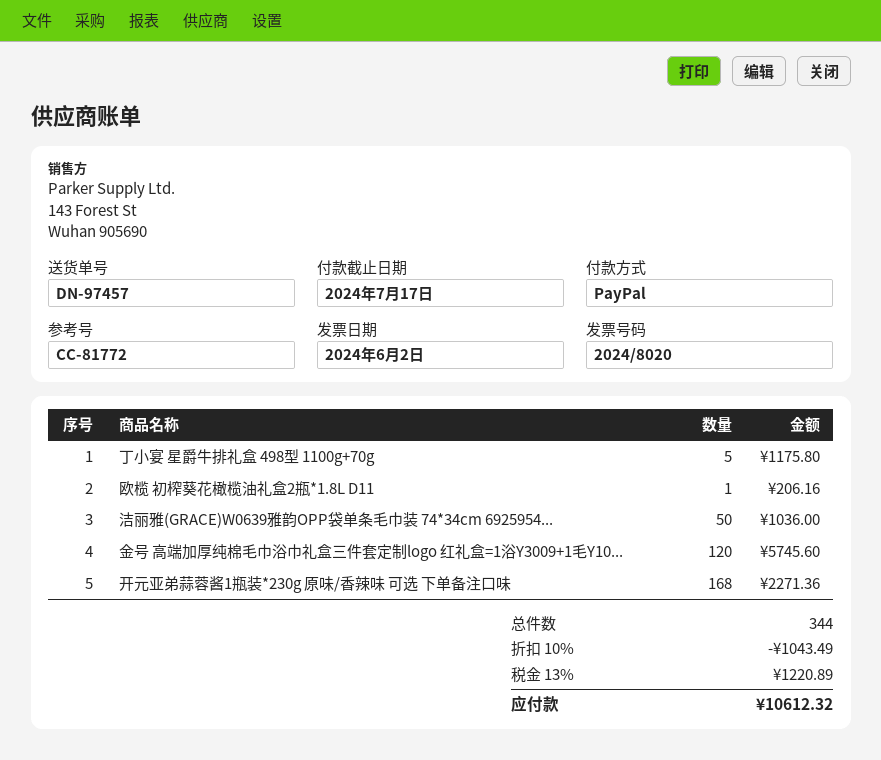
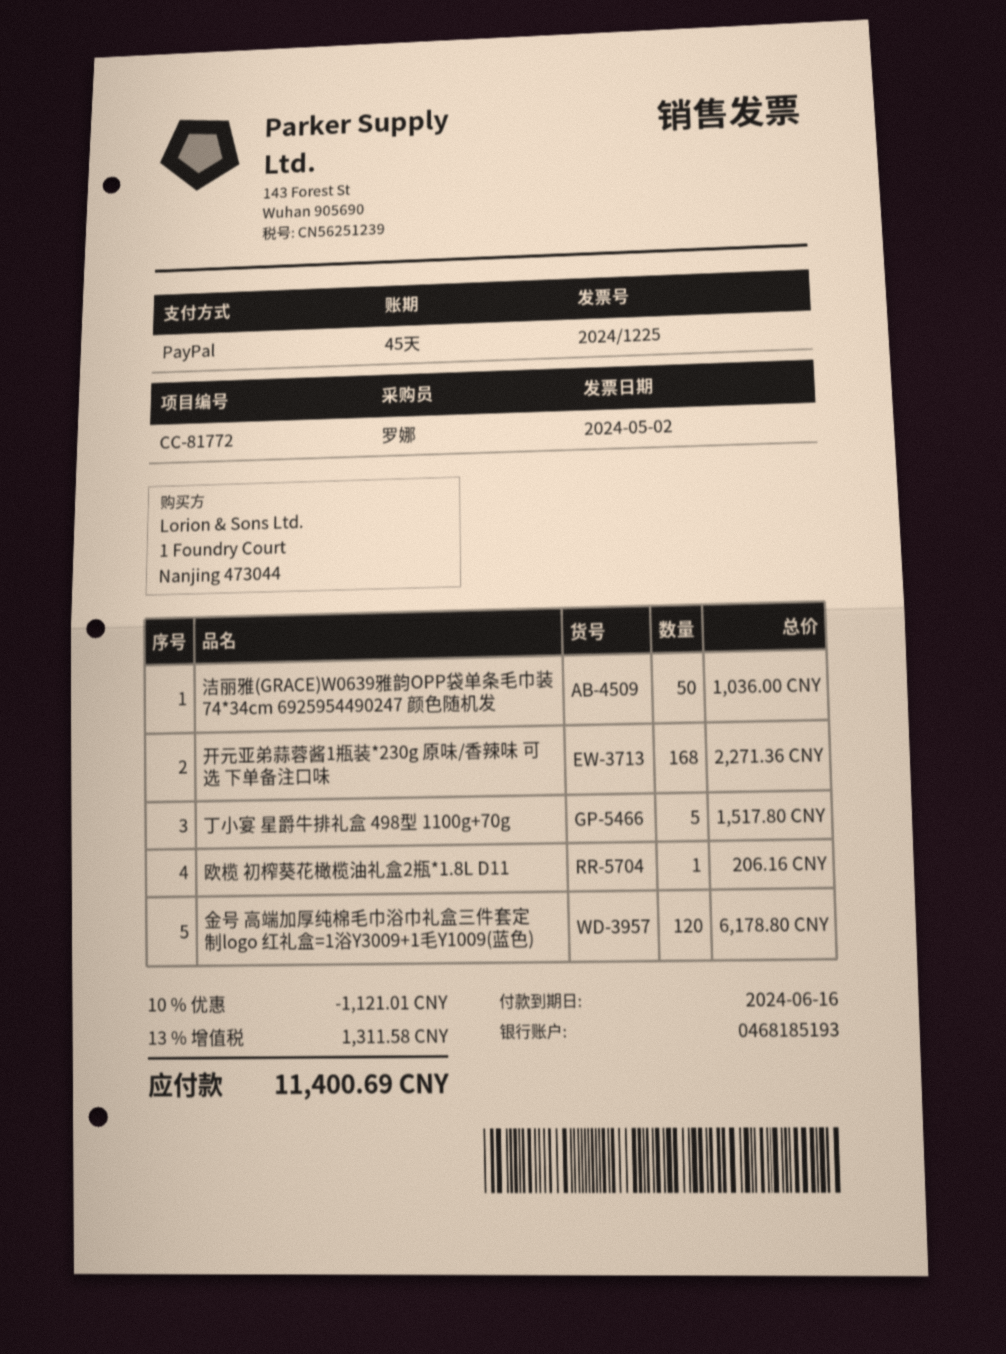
invoice number: 2024/8020 -> 2024/1225
invoice date: 2024-06-02 -> 2024-05-02
due date: 2024-07-17 -> 2024-06-16
丁小宴 星爵牛排礼盒 498型 1100g+70g: 5 for 1175.80 -> 5 for 1517.80
金号 高端加厚纯棉毛巾浴巾礼盒三件套定制logo 红礼盒=1浴Y3009+1毛Y10...: 120 for 5745.60 -> 120 for 6178.80
discount: 10% = 1043.49 -> 10% = 1121.01
tax: 13% = 1220.89 -> 13% = 1311.58
total: 10612.32 -> 11400.69

